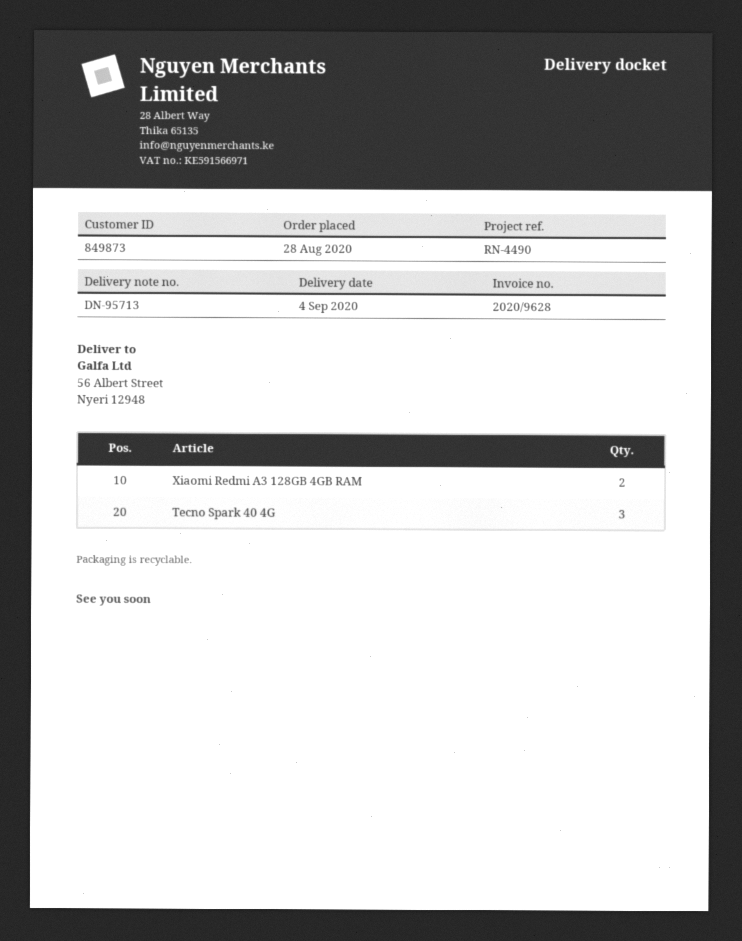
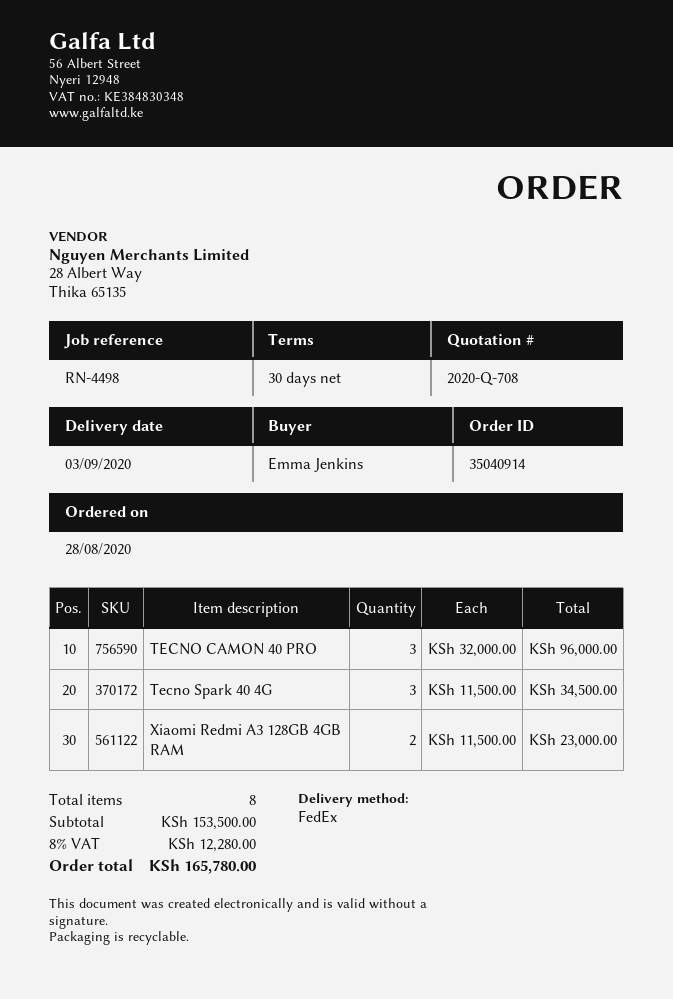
delivery date: 2020-09-04 -> 2020-09-03
reference: RN-4490 -> RN-4498
TECNO CAMON 40 PRO: none -> 3

